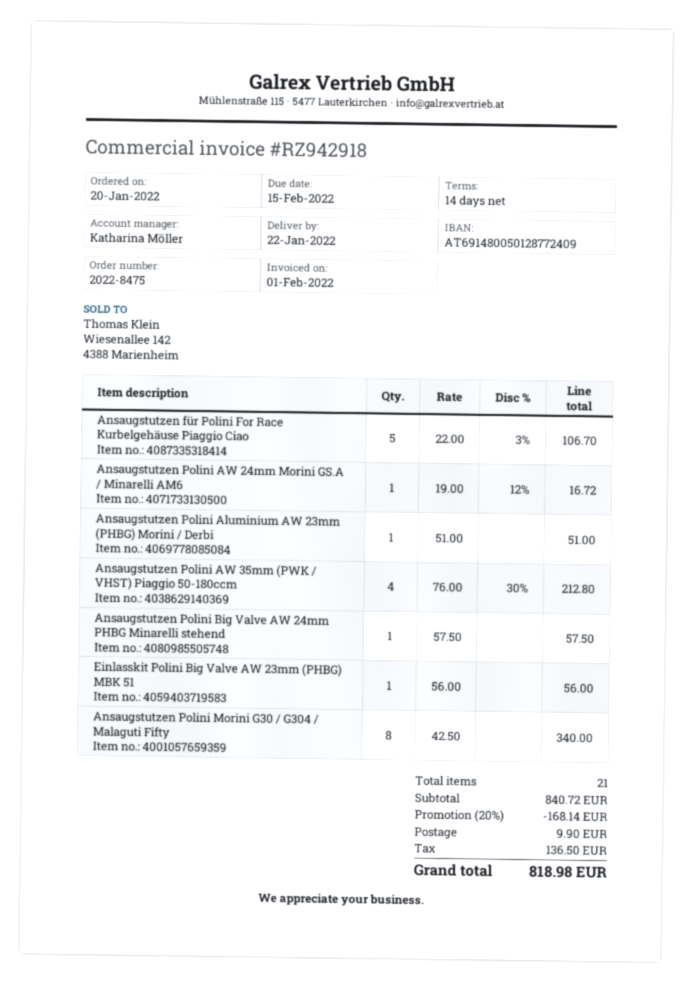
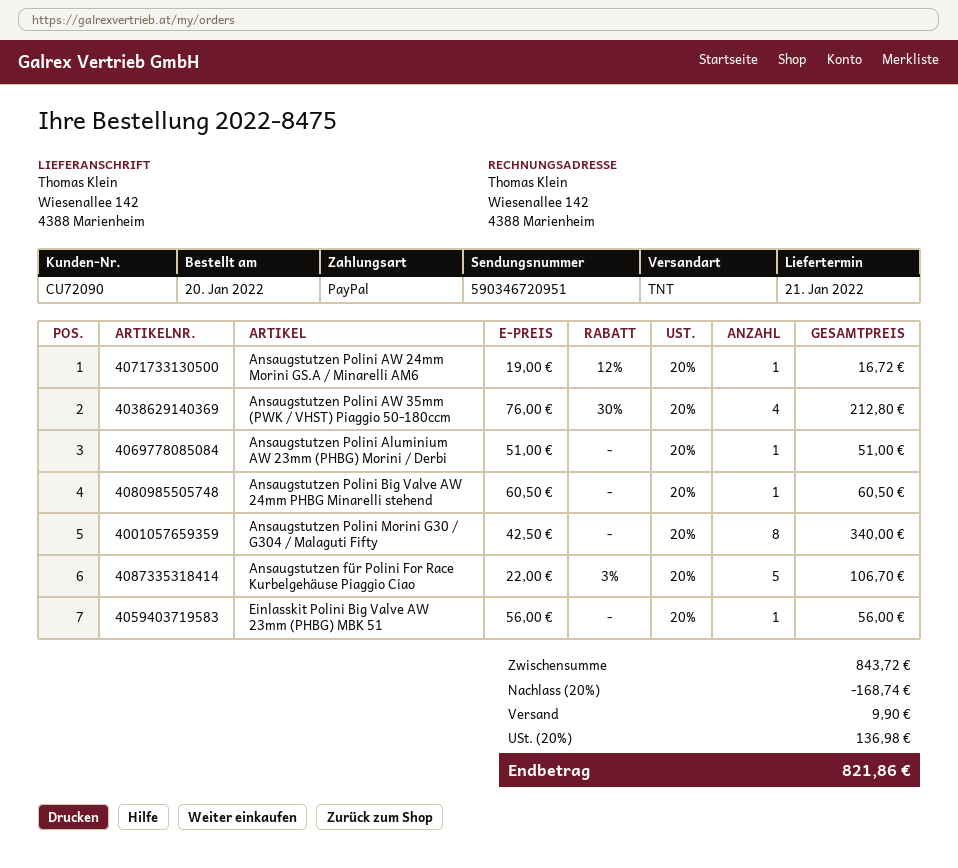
delivery date: 2022-01-22 -> 2022-01-21
Ansaugstutzen Polini Big Valve AW 24mm PHBG Minarelli stehend: 1 x 57.50 = 57.50 -> 1 x 60.50 = 60.50
subtotal: 840.72 -> 843.72
discount: 20% = 168.14 -> 20% = 168.74
tax: 136.50 -> 136.98
total: 818.98 -> 821.86

